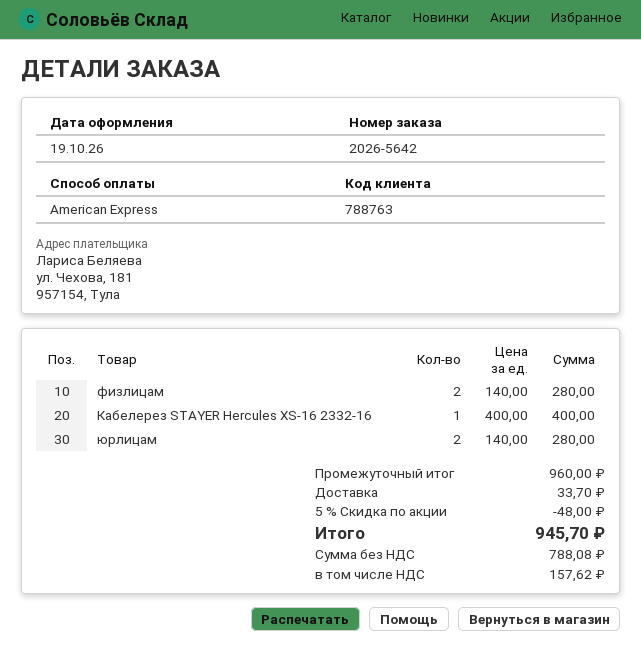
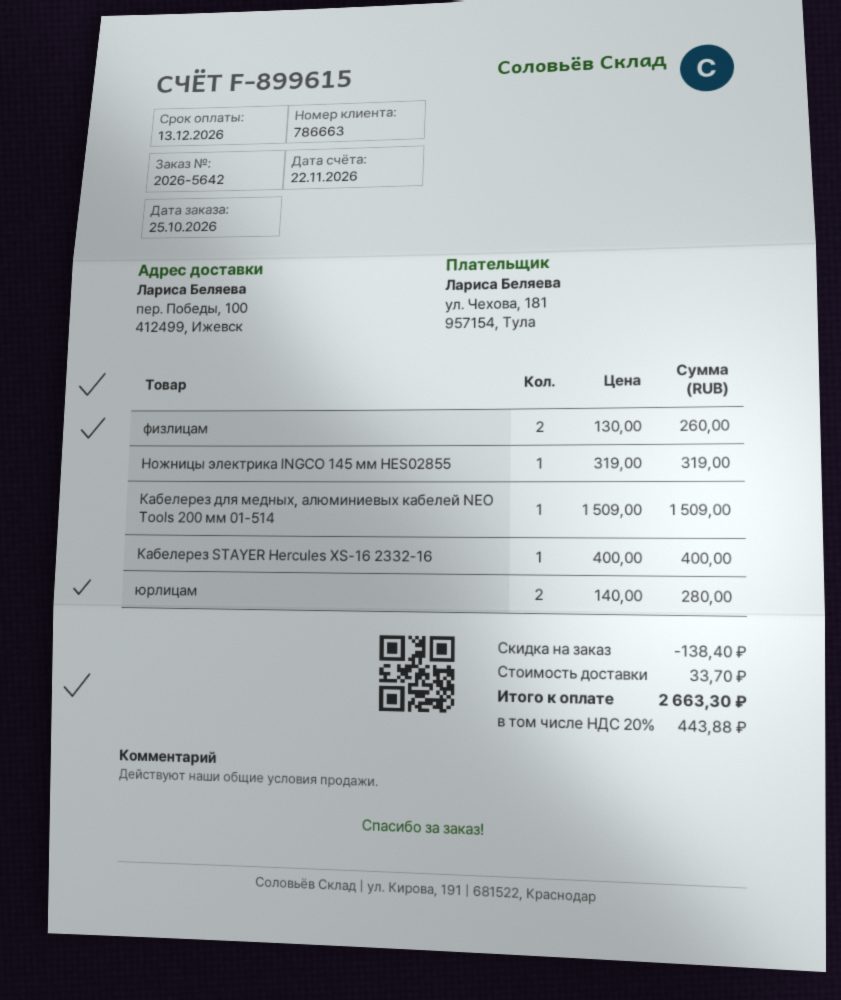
order date: 2026-10-19 -> 2026-10-25
customer number: 788763 -> 786663
физлицам: 2 x 140.00 = 280.00 -> 2 x 130.00 = 260.00
Ножницы электрика INGCO 145 мм HES02855: none -> 1 x 319.00 = 319.00
Кабелерез для медных, алюминиевых кабелей NEO Tools 200 мм 01-514: none -> 1 x 1509.00 = 1509.00
discount: 48.00 -> 138.40
tax: 157.62 -> 443.88
total: 945.70 -> 2663.30

